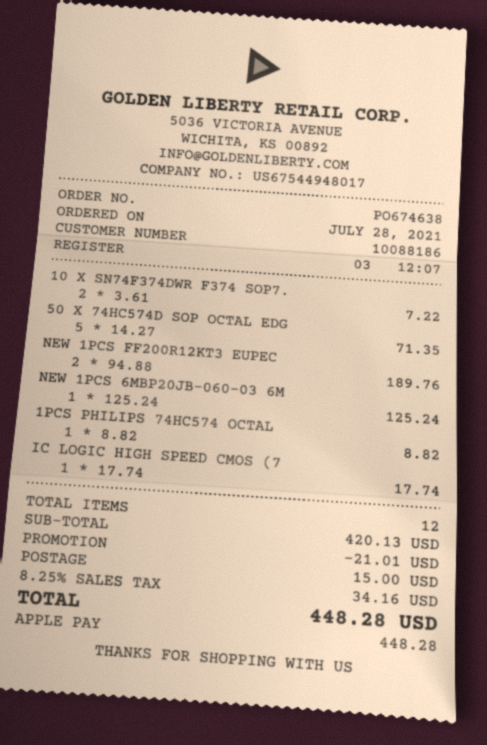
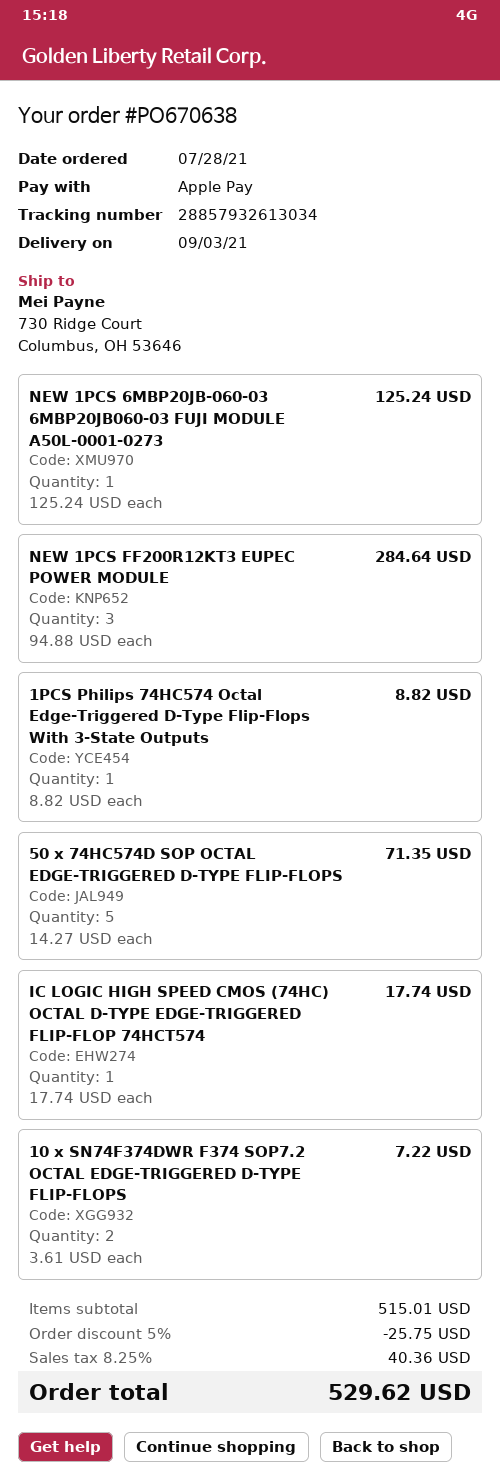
order number: PO674638 -> PO670638
NEW 1PCS FF200R12KT3 EUPEC: 2 x 94.88 = 189.76 -> 3 x 94.88 = 284.64
subtotal: 420.13 -> 515.01
discount: 21.01 -> 25.75
shipping: 15.00 -> none
tax: 8.25% = 34.16 -> 8.25% = 40.36
total: 448.28 -> 529.62

